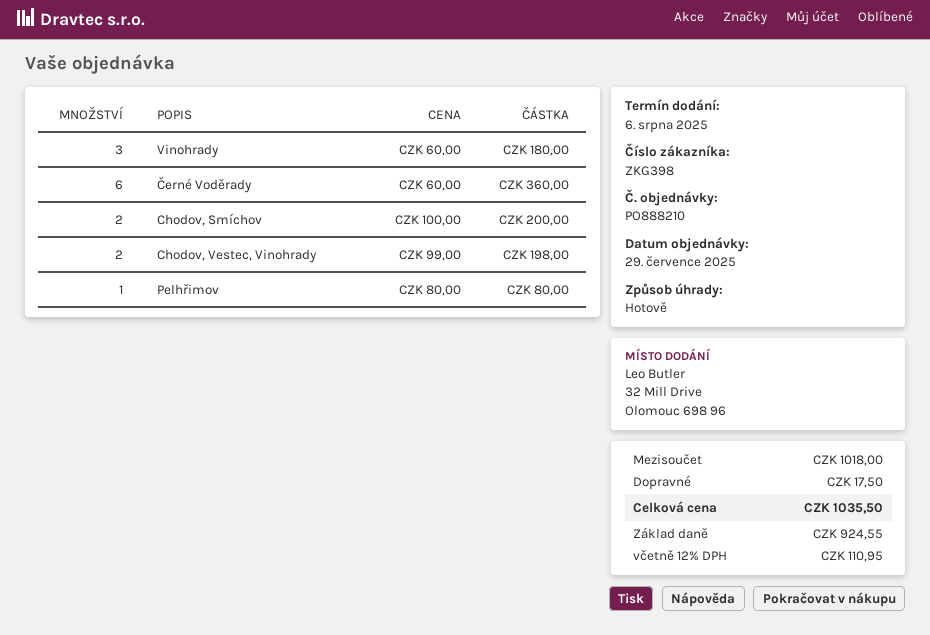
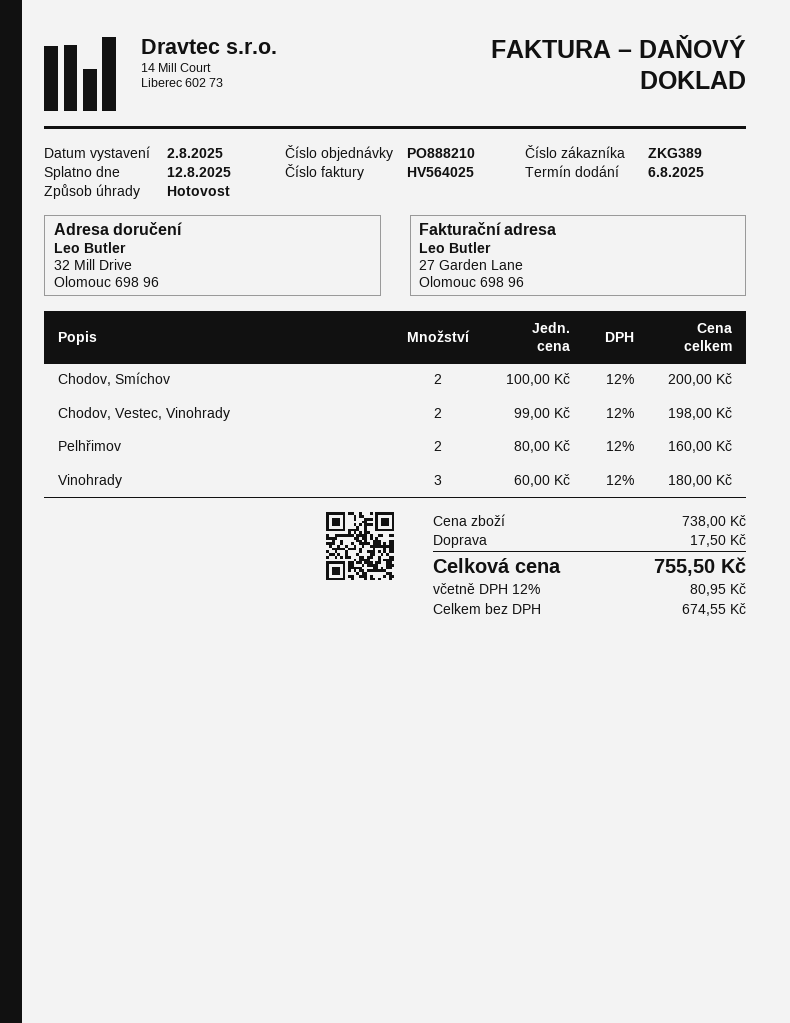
customer number: ZKG398 -> ZKG389
Černé Voděrady: 6 x 60.00 = 360.00 -> none
Pelhřimov: 1 x 80.00 = 80.00 -> 2 x 80.00 = 160.00
subtotal: 1018.00 -> 738.00
net: 924.55 -> 674.55
tax: 12% = 110.95 -> 12% = 80.95
total: 1035.50 -> 755.50

